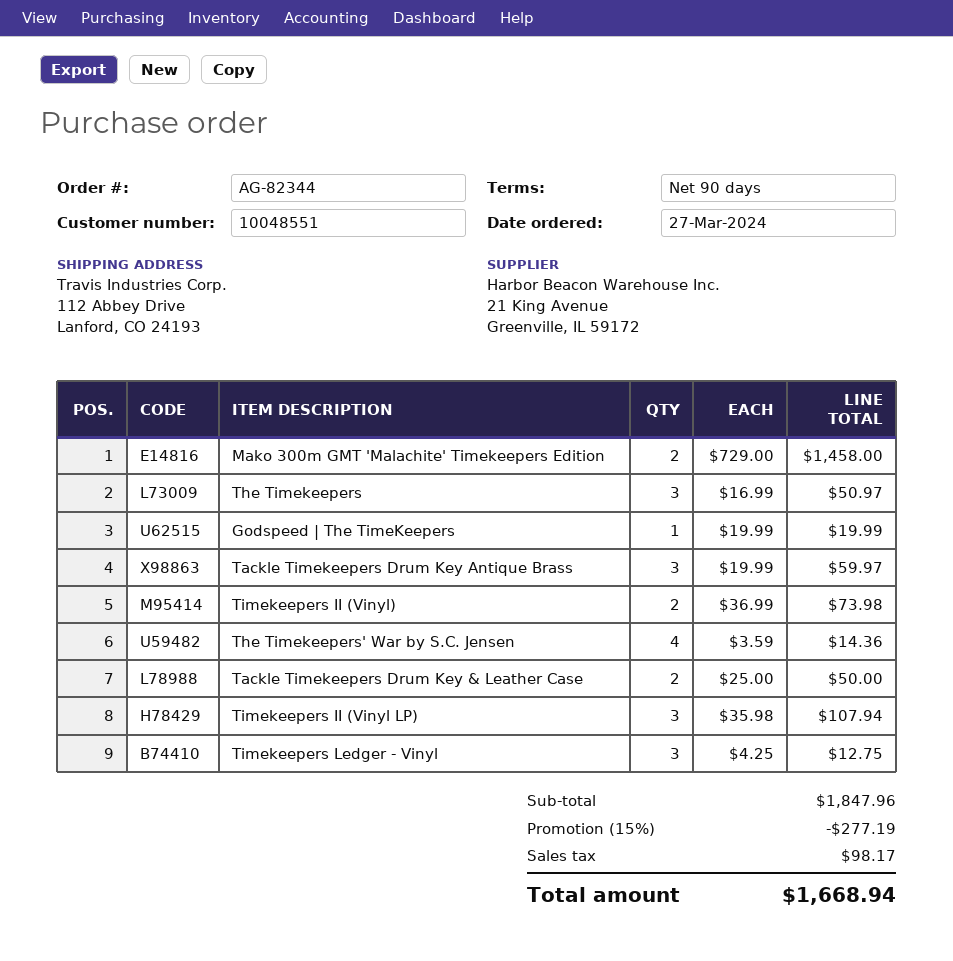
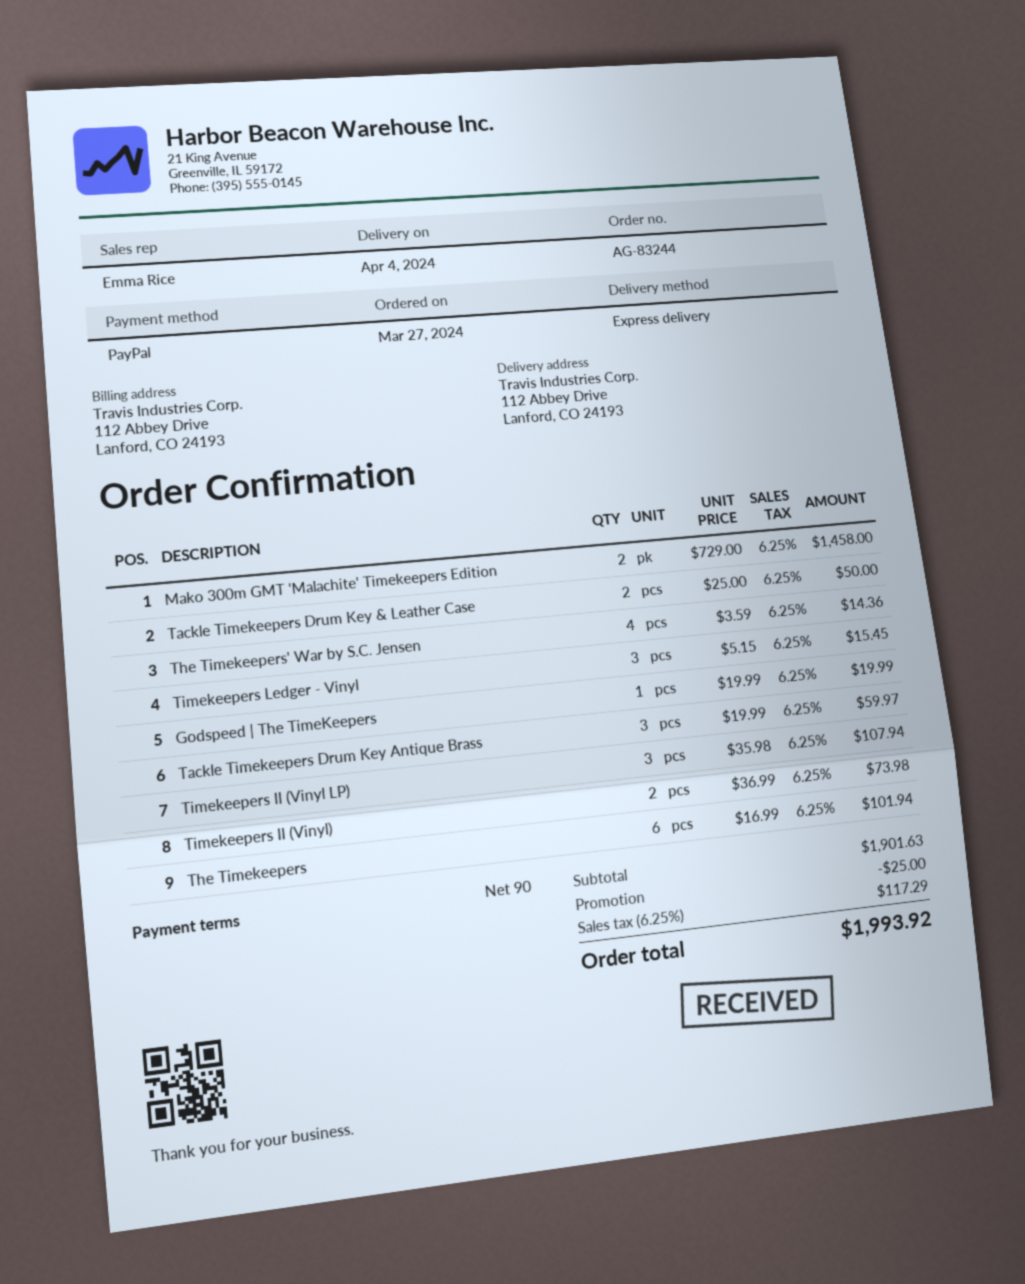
order number: AG-82344 -> AG-83244
The Timekeepers: 3 x 16.99 = 50.97 -> 6 x 16.99 = 101.94
Timekeepers Ledger - Vinyl: 3 x 4.25 = 12.75 -> 3 x 5.15 = 15.45
subtotal: 1847.96 -> 1901.63
discount: 277.19 -> 25.00
tax: 98.17 -> 117.29
total: 1668.94 -> 1993.92

